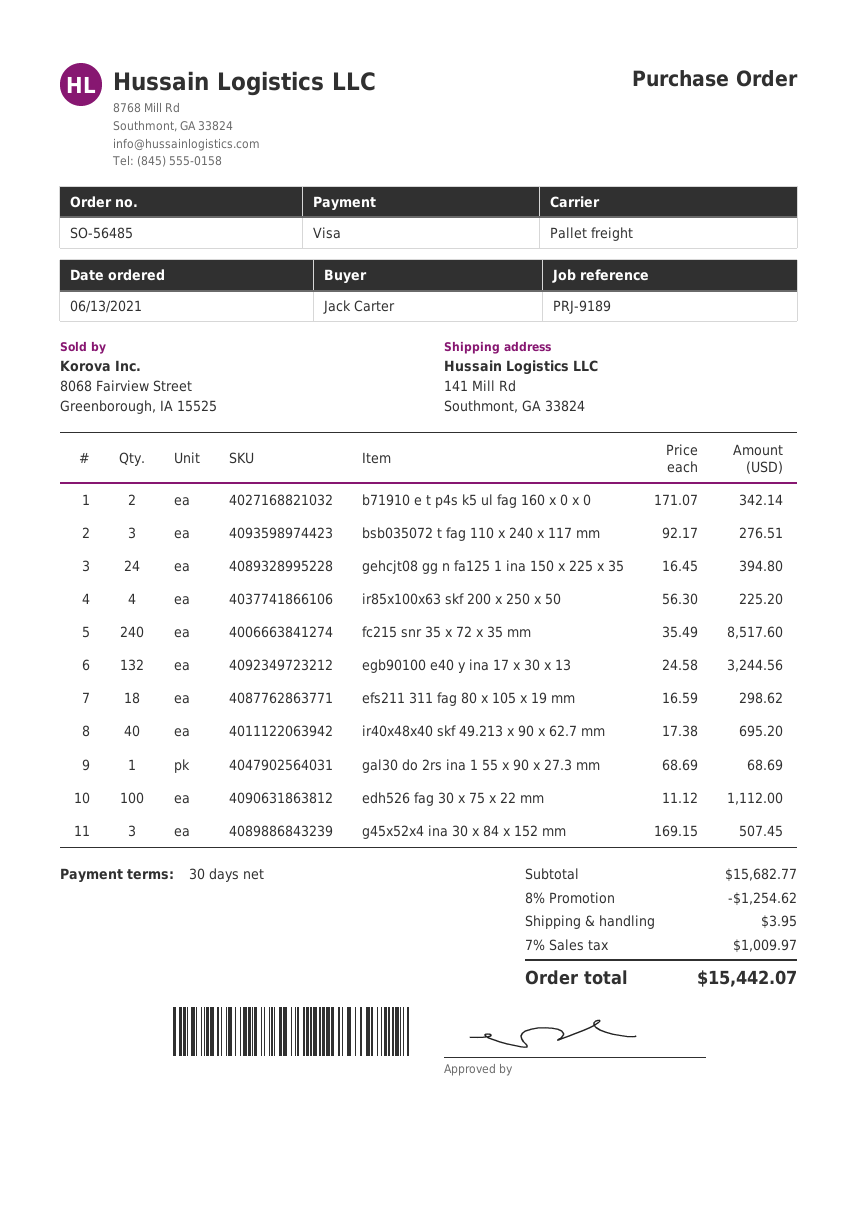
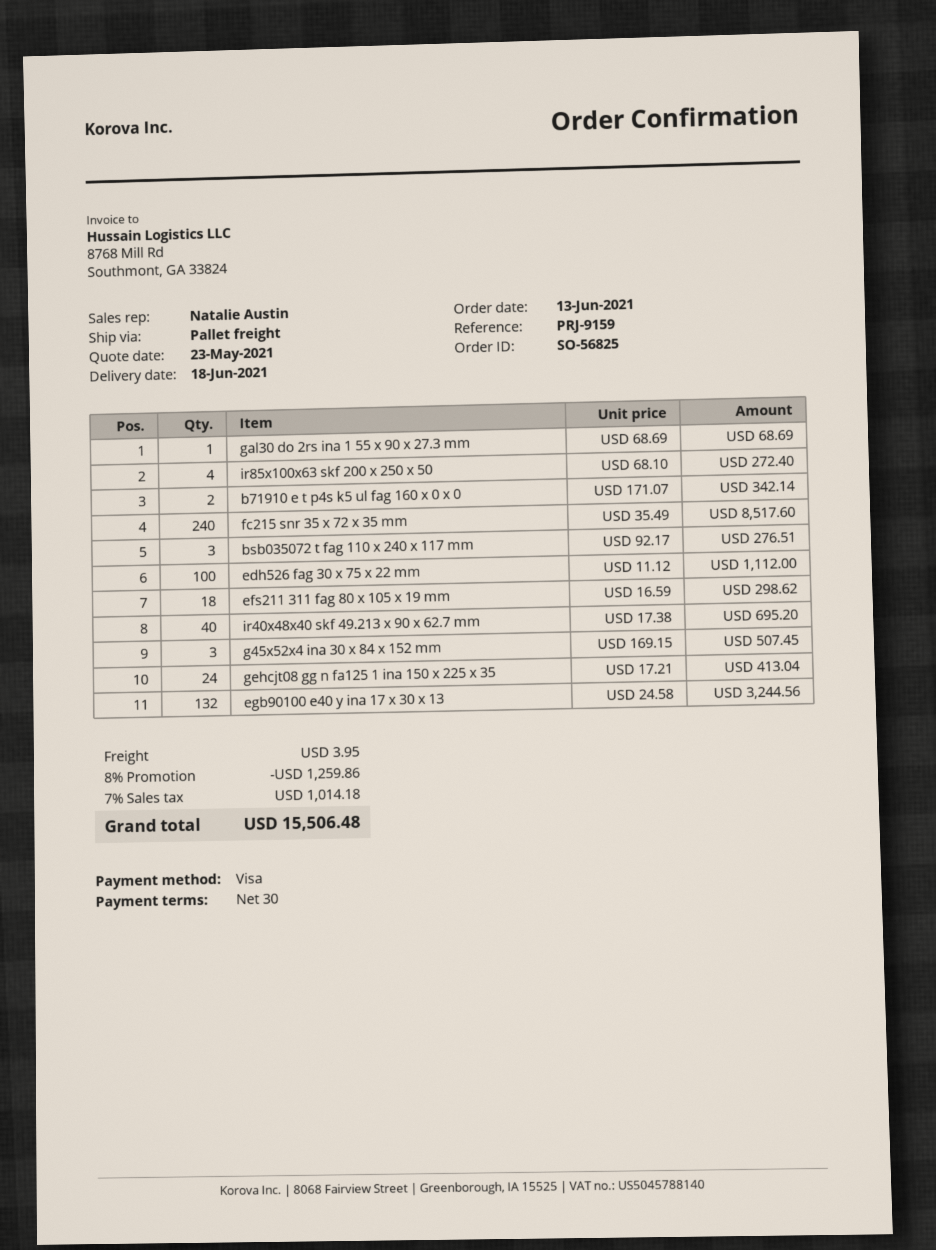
order number: SO-56485 -> SO-56825
reference: PRJ-9189 -> PRJ-9159
gehcjt08 gg n fa125 1 ina 150 x 225 x 35: 24 x 16.45 = 394.80 -> 24 x 17.21 = 413.04
ir85x100x63 skf 200 x 250 x 50: 4 x 56.30 = 225.20 -> 4 x 68.10 = 272.40
discount: 8% = 1254.62 -> 8% = 1259.86
tax: 7% = 1009.97 -> 7% = 1014.18
total: 15442.07 -> 15506.48

